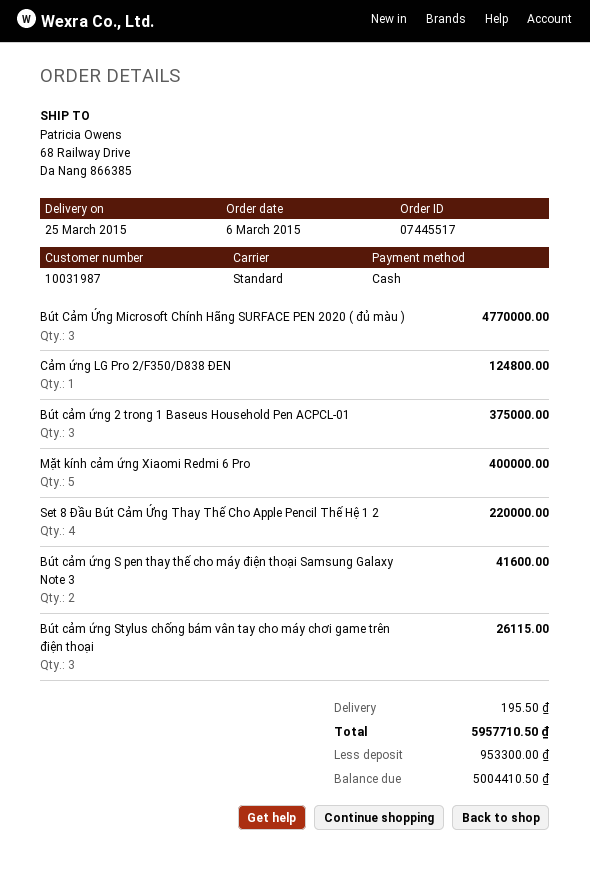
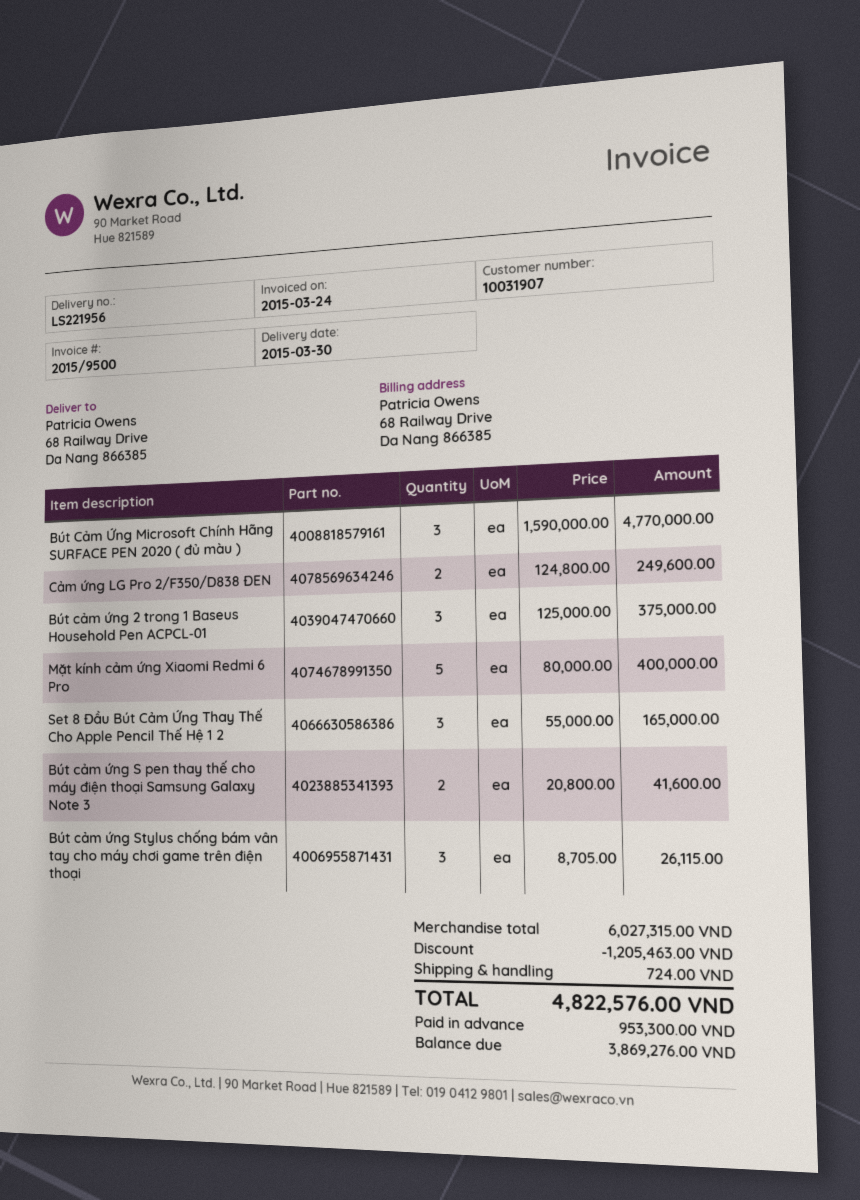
delivery date: 2015-03-25 -> 2015-03-30
customer number: 10031987 -> 10031907
Cảm ứng LG Pro 2/F350/D838 ĐEN: 1 for 124800.00 -> 2 for 249600.00
Set 8 Đầu Bút Cảm Ứng Thay Thế Cho Apple Pencil Thế Hệ 1 2: 4 for 220000.00 -> 3 for 165000.00
discount: none -> 1205463.00
shipping: 195.50 -> 724.00
total: 5957710.50 -> 4822576.00
balance: 5004410.50 -> 3869276.00

